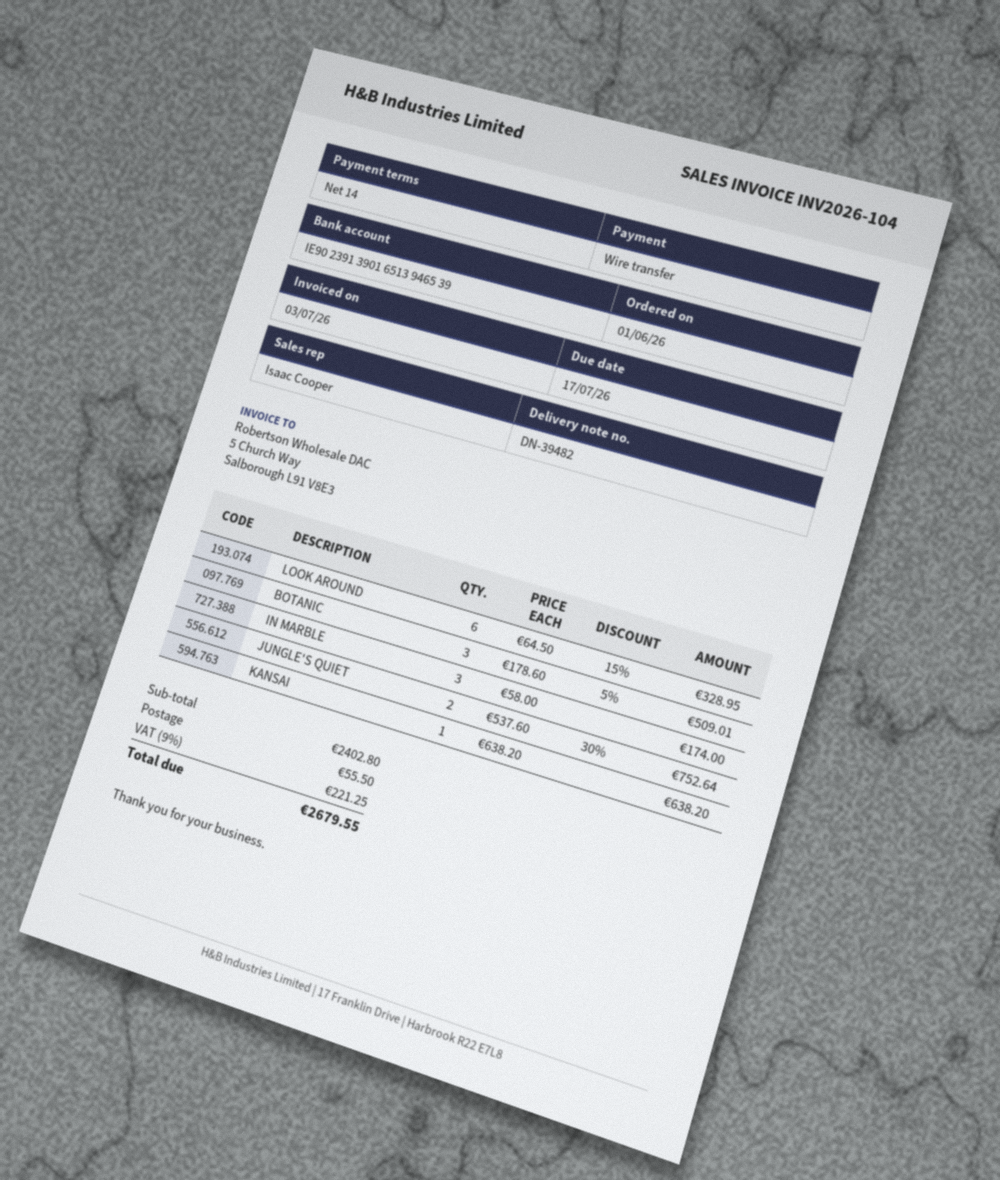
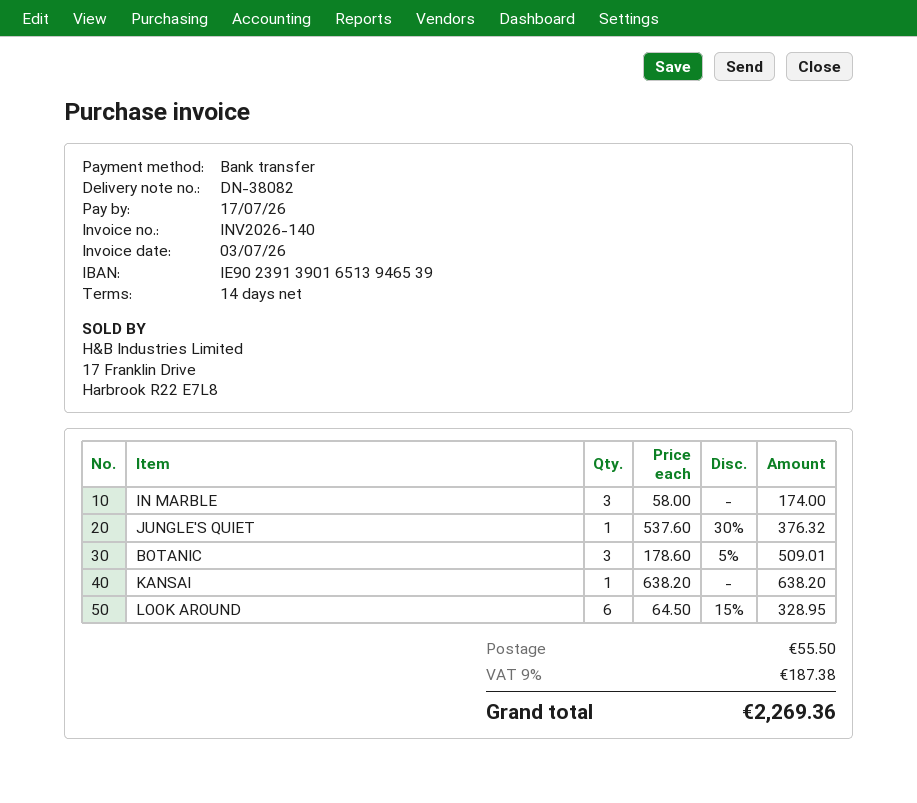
delivery note number: DN-39482 -> DN-38082
invoice number: INV2026-104 -> INV2026-140
JUNGLE'S QUIET: 2 x 537.60 - 30% = 752.64 -> 1 x 537.60 - 30% = 376.32
tax: 9% = 221.25 -> 9% = 187.38
total: 2679.55 -> 2269.36

